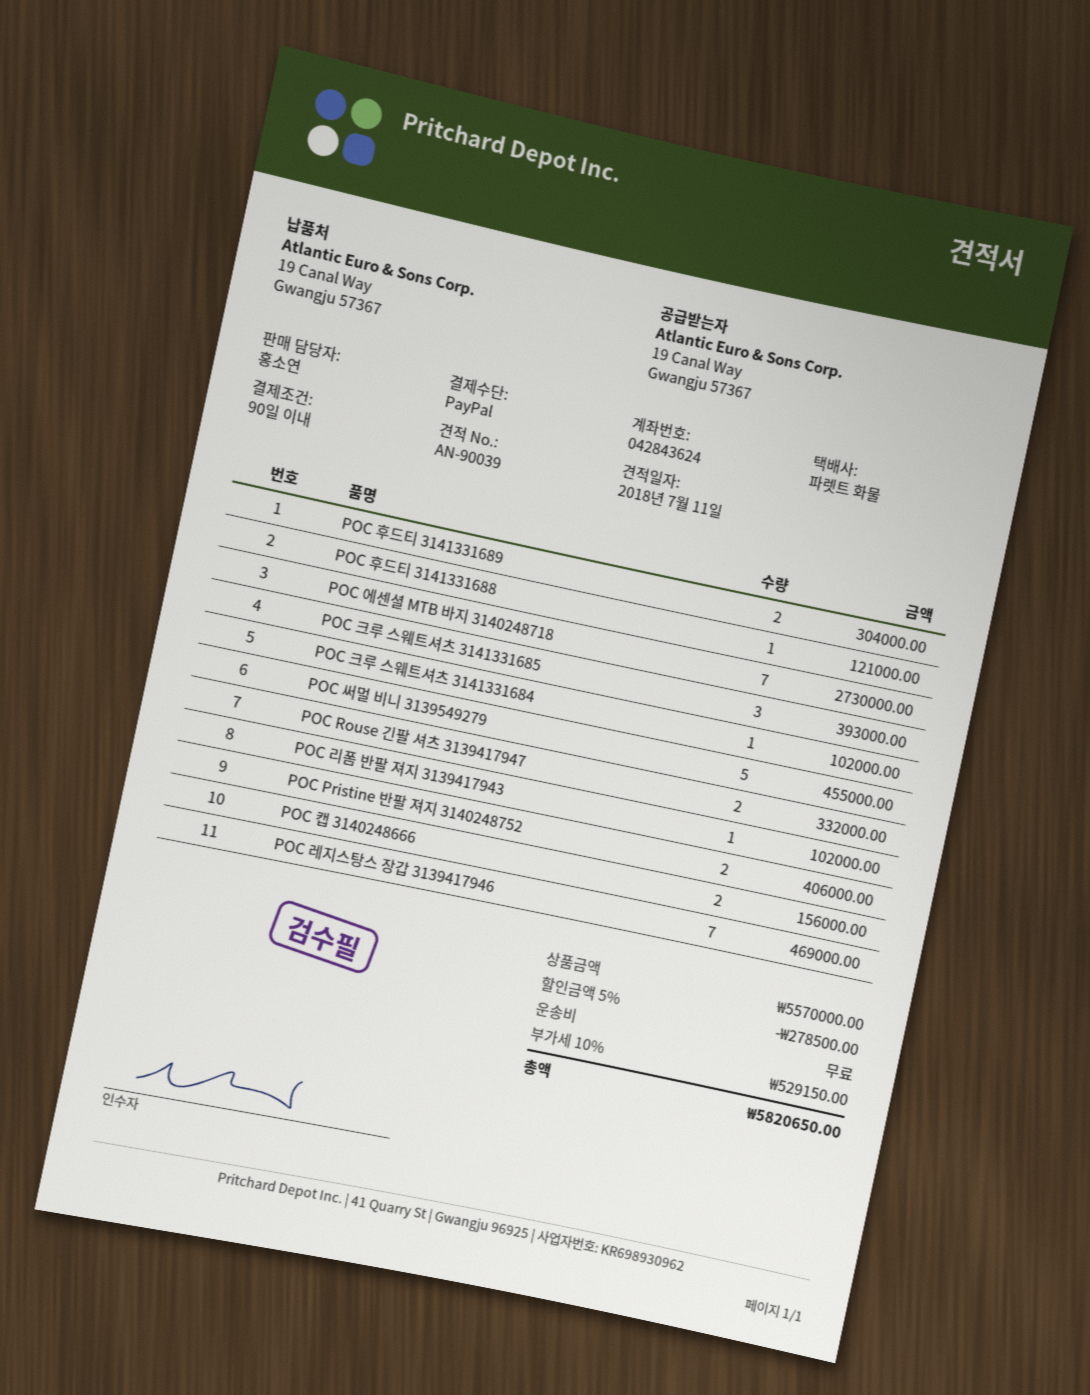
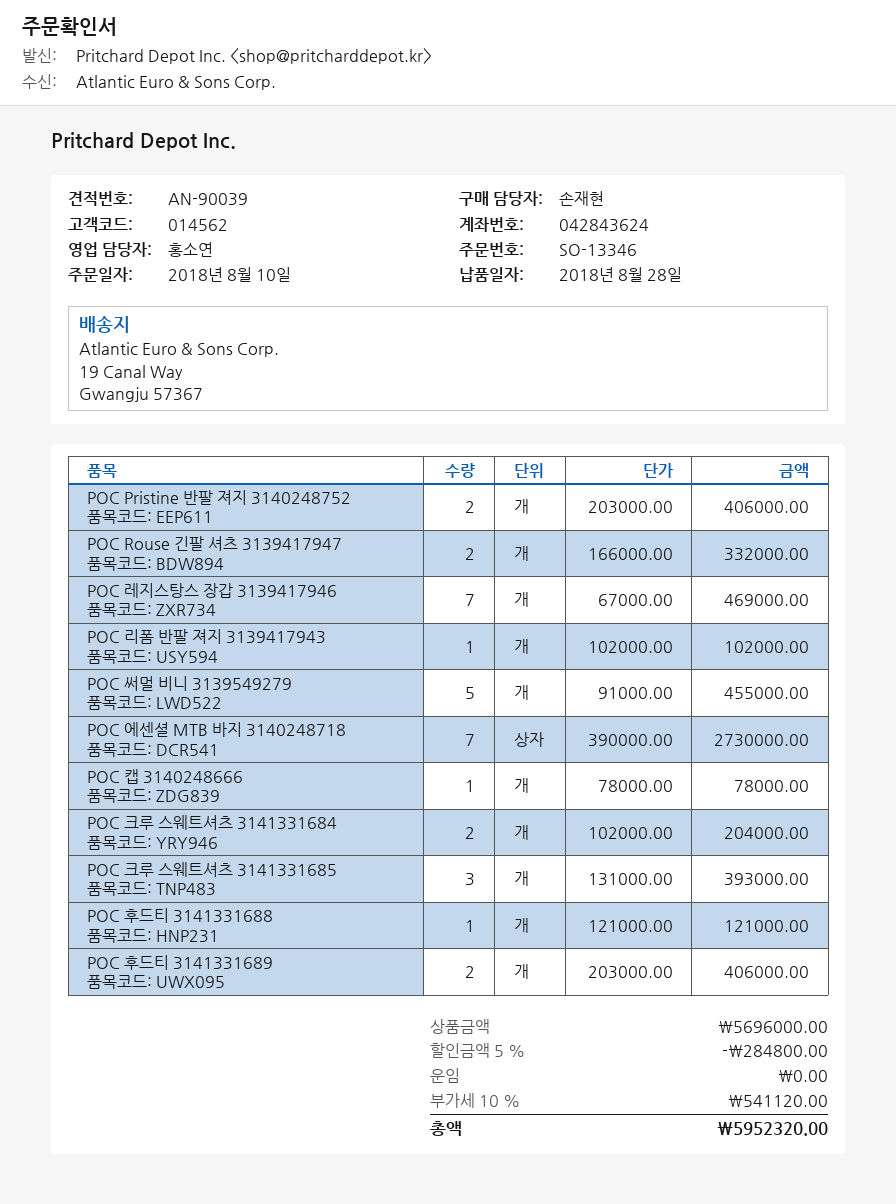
POC 후드티 3141331689: 2 for 304000.00 -> 2 for 406000.00
POC 크루 스웨트셔츠 3141331684: 1 for 102000.00 -> 2 for 204000.00
POC 캡 3140248666: 2 for 156000.00 -> 1 for 78000.00
subtotal: 5570000.00 -> 5696000.00
discount: 5% = 278500.00 -> 5% = 284800.00
tax: 10% = 529150.00 -> 10% = 541120.00
total: 5820650.00 -> 5952320.00

